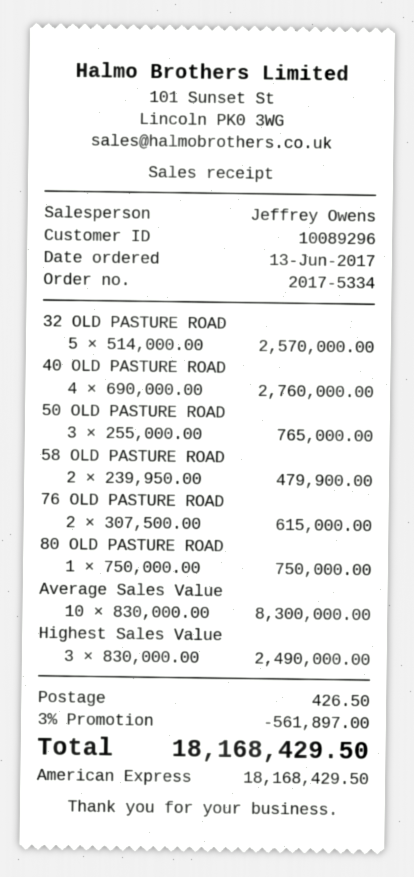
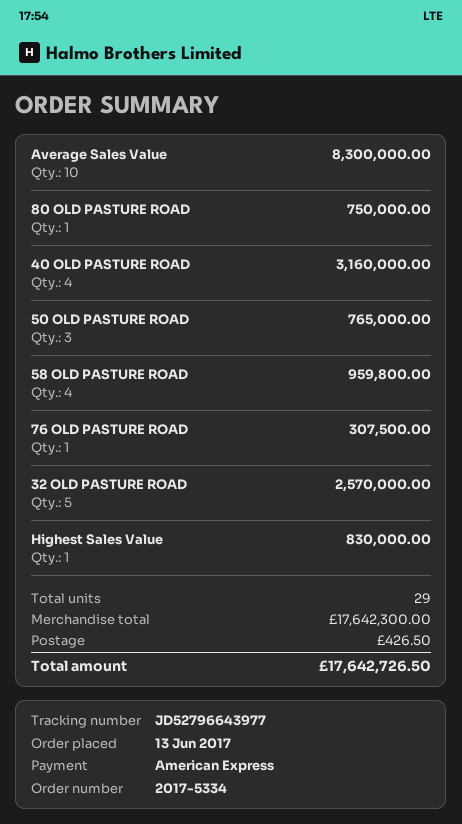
40 OLD PASTURE ROAD: 4 for 2760000.00 -> 4 for 3160000.00
58 OLD PASTURE ROAD: 2 for 479900.00 -> 4 for 959800.00
76 OLD PASTURE ROAD: 2 for 615000.00 -> 1 for 307500.00
Highest Sales Value: 3 for 2490000.00 -> 1 for 830000.00
discount: 3% = 561897.00 -> none
total: 18168429.50 -> 17642726.50

